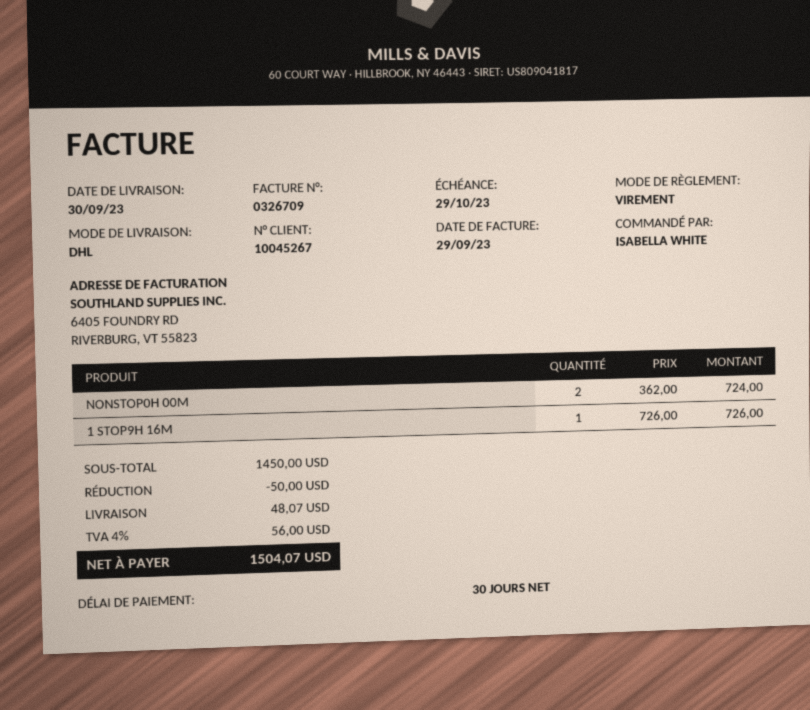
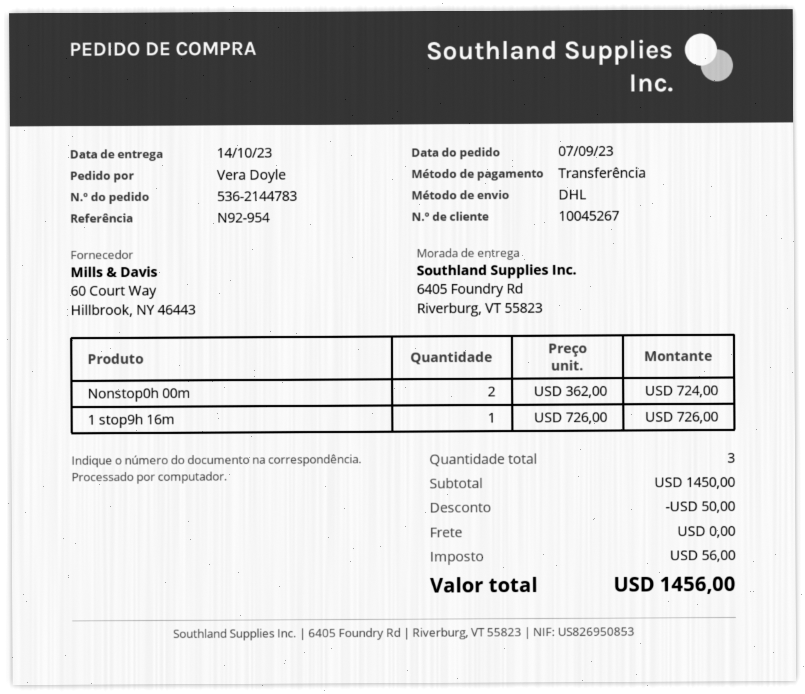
delivery date: 2023-09-30 -> 2023-10-14
ordered by: ISABELLA WHITE -> Vera Doyle
shipping: 48.07 -> 0.00
total: 1504.07 -> 1456.00

